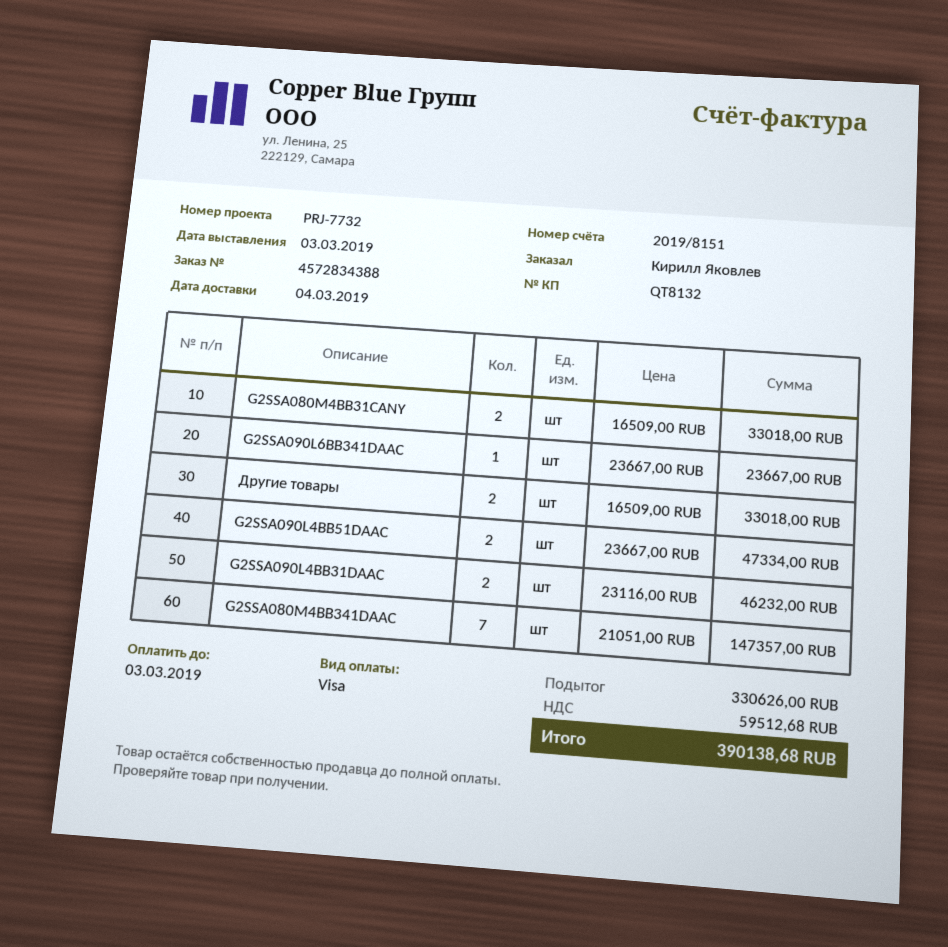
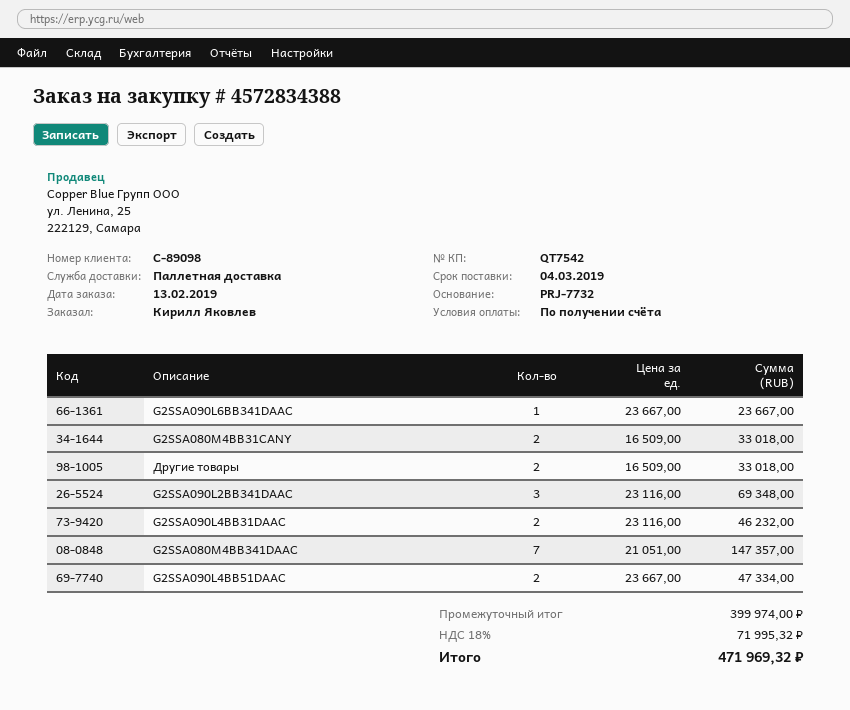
quote number: QT8132 -> QT7542
G2SSA090L2BB341DAAC: none -> 3 x 23116.00 = 69348.00
subtotal: 330626.00 -> 399974.00
tax: 59512.68 -> 71995.32
total: 390138.68 -> 471969.32

